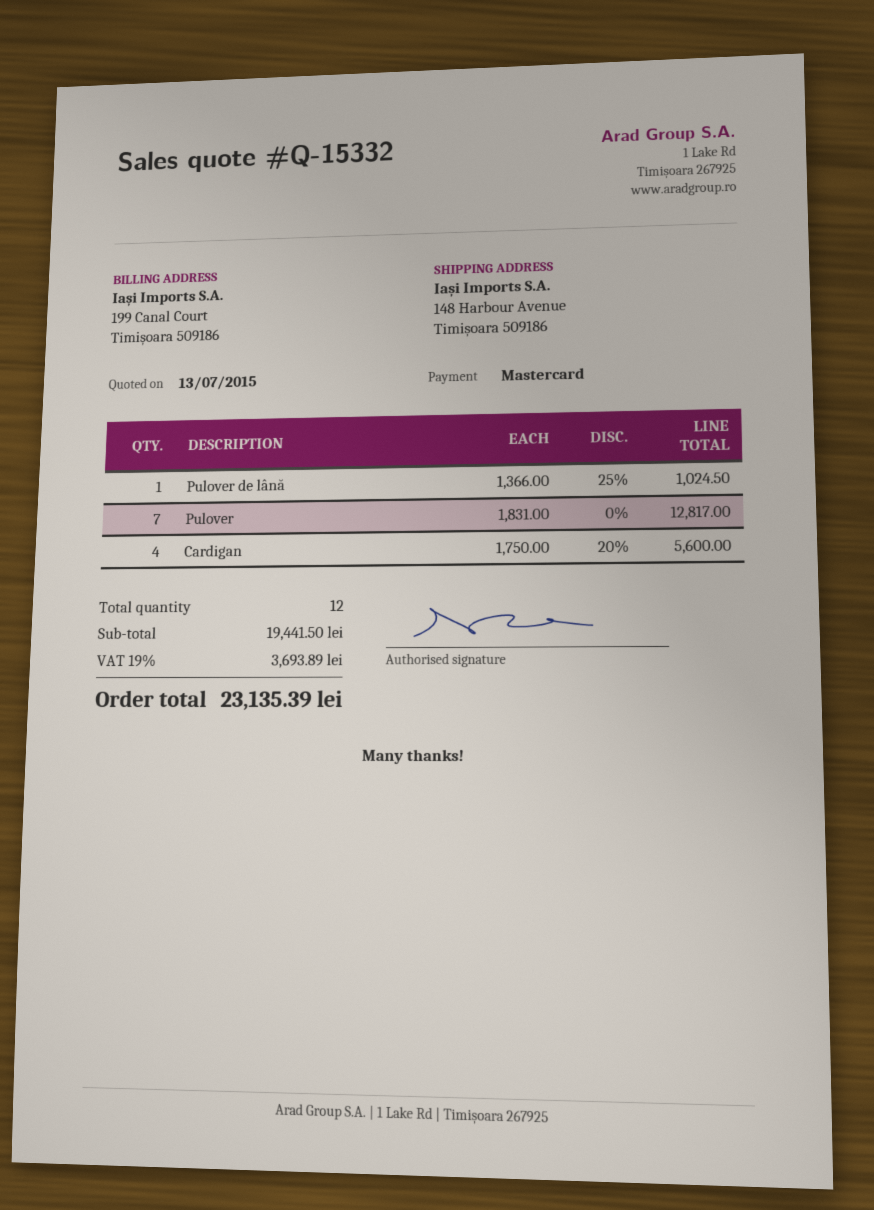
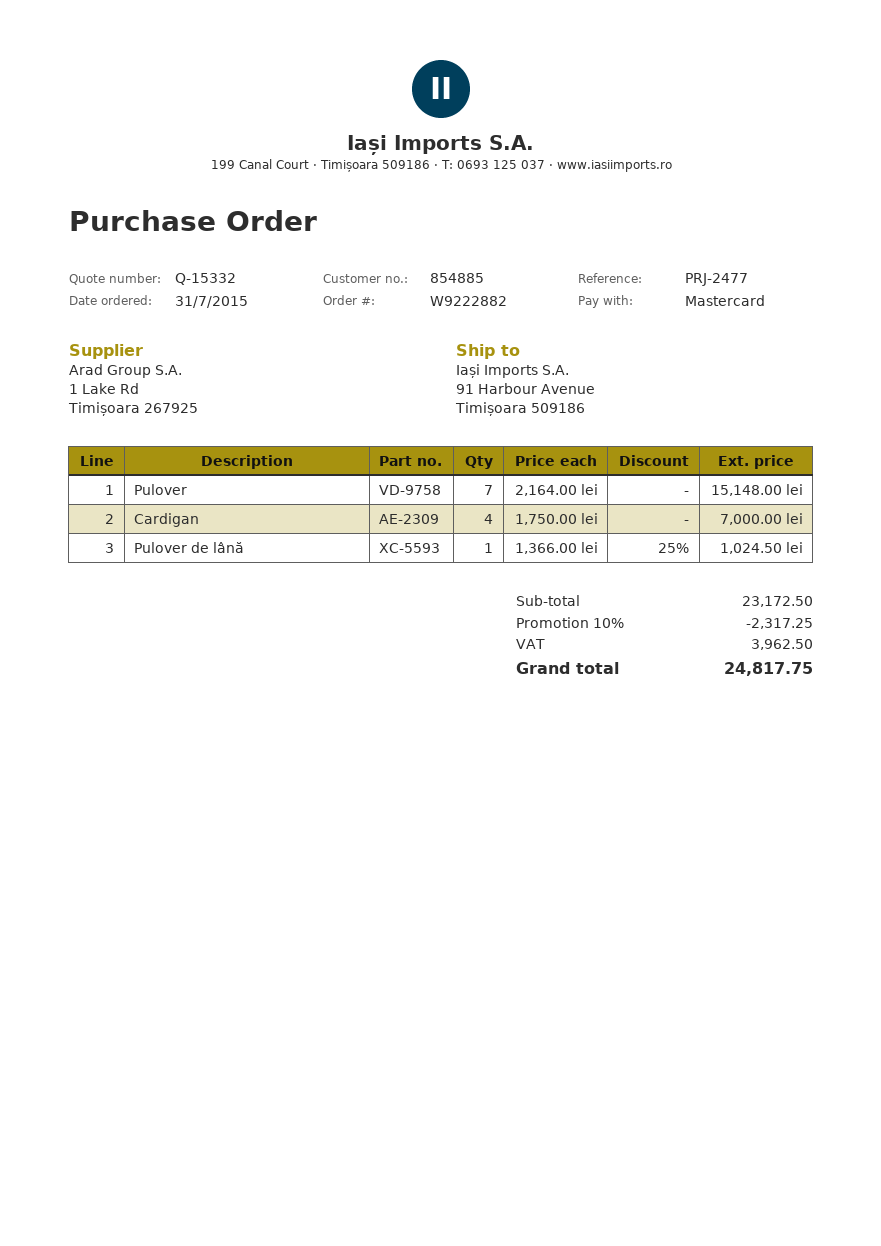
ship to: 148 Harbour Avenue, Timișoara 509186 -> 91 Harbour Avenue, Timișoara 509186
Pulover: 7 x 1831.00 = 12817.00 -> 7 x 2164.00 = 15148.00
Cardigan: 4 x 1750.00 - 20% = 5600.00 -> 4 x 1750.00 = 7000.00
subtotal: 19441.50 -> 23172.50
discount: none -> 10% = 2317.25
tax: 3693.89 -> 3962.50
total: 23135.39 -> 24817.75

